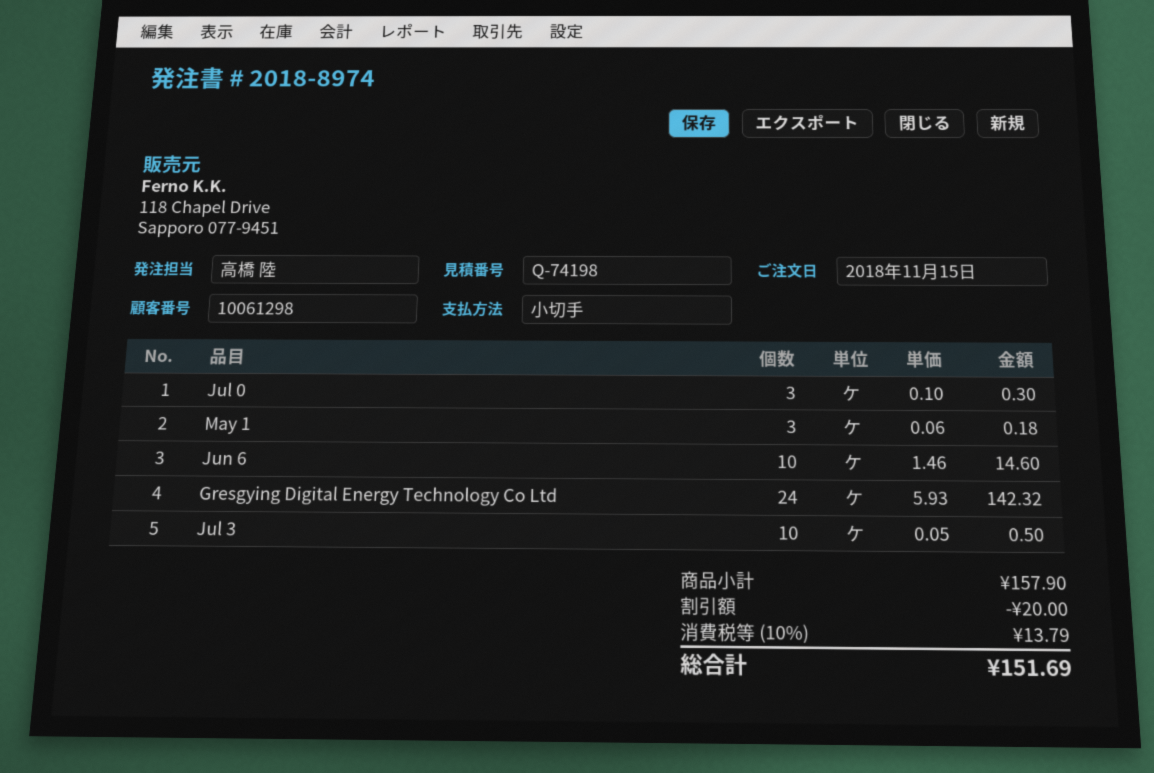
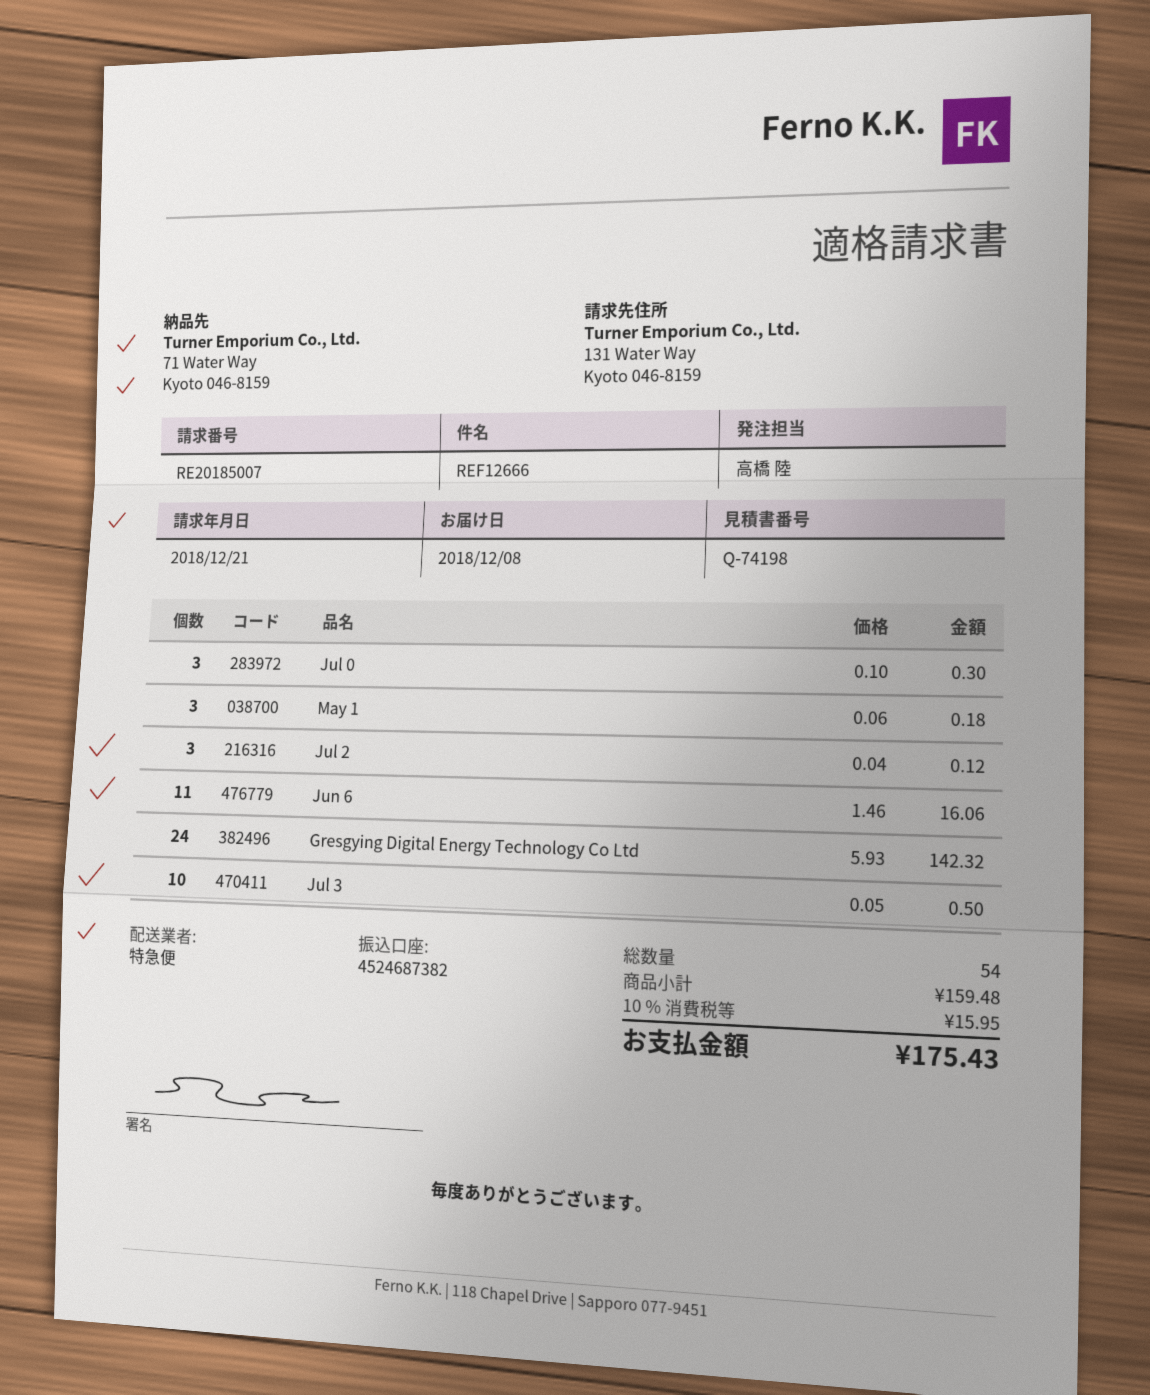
Jun 6: 10 x 1.46 = 14.60 -> 11 x 1.46 = 16.06
Jul 2: none -> 3 x 0.04 = 0.12
subtotal: 157.90 -> 159.48
discount: 20.00 -> none
tax: 10% = 13.79 -> 10% = 15.95
total: 151.69 -> 175.43

